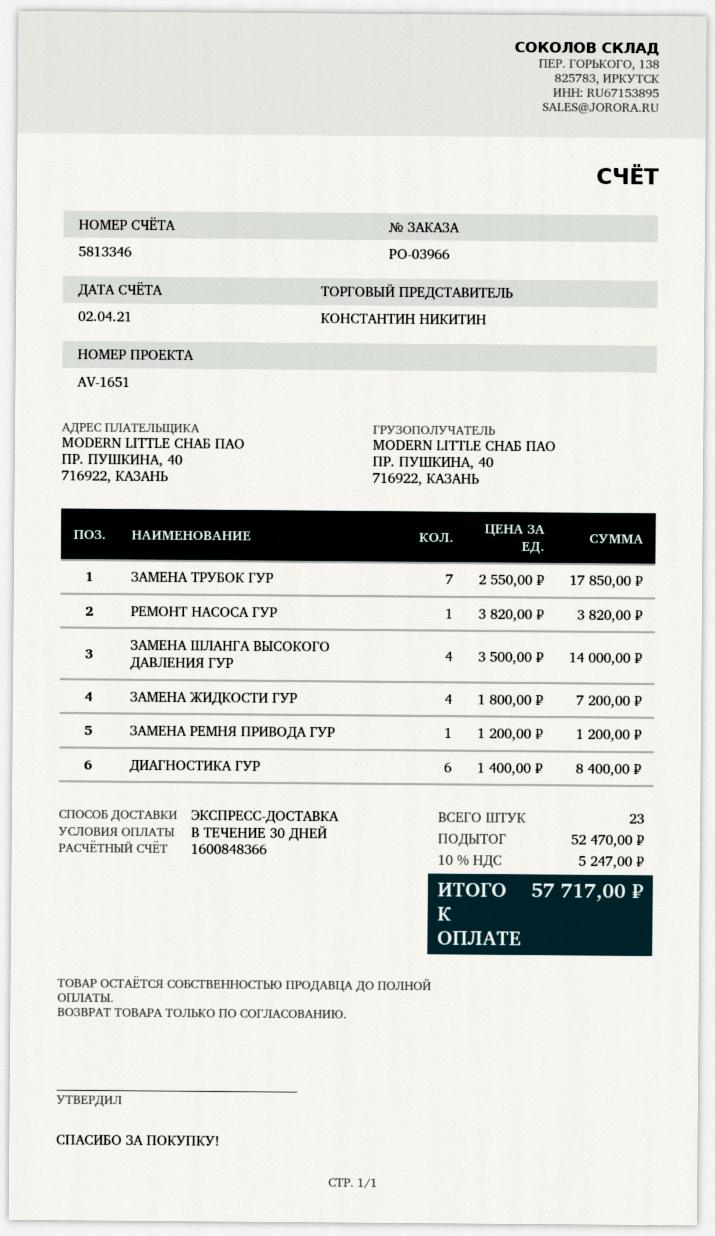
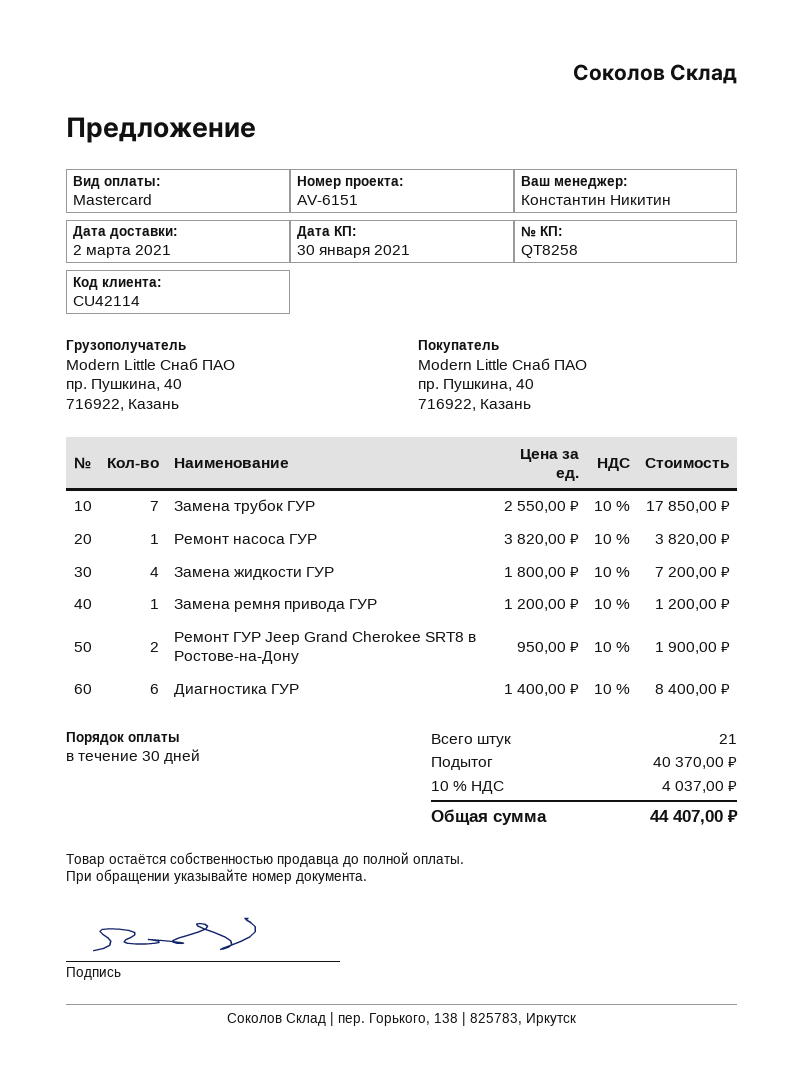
reference: AV-1651 -> AV-6151
ЗАМЕНА ШЛАНГА ВЫСОКОГО ДАВЛЕНИЯ ГУР: 4 x 3500.00 = 14000.00 -> none
Ремонт ГУР Jeep Grand Cherokee SRT8 в Ростове-на-Дону: none -> 2 x 950.00 = 1900.00
total quantity: 23 -> 21
subtotal: 52470.00 -> 40370.00
tax: 10% = 5247.00 -> 10% = 4037.00
total: 57717.00 -> 44407.00

